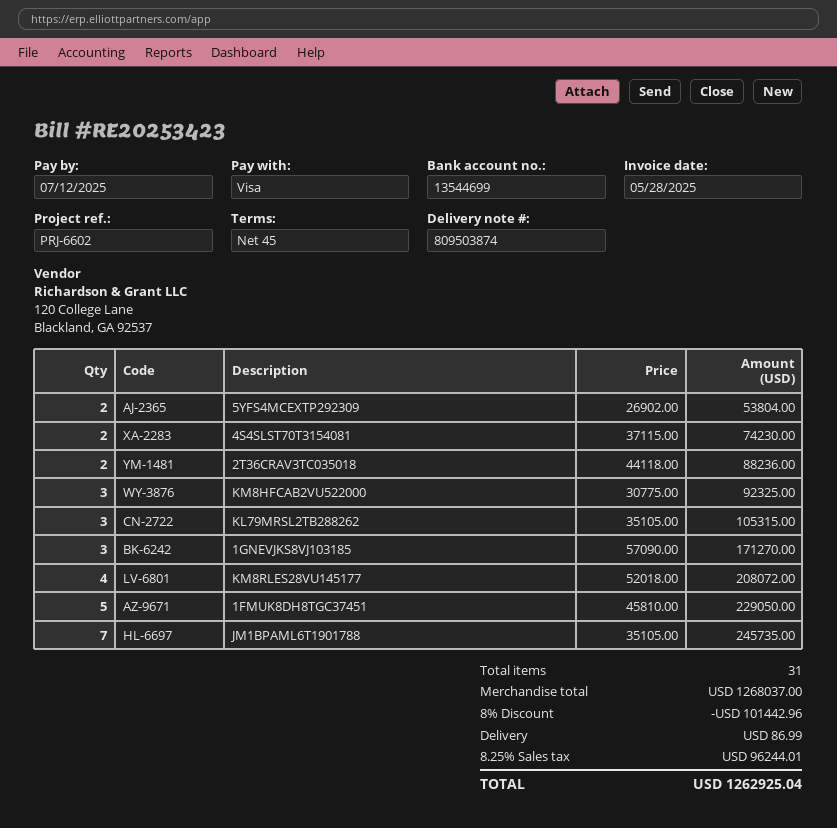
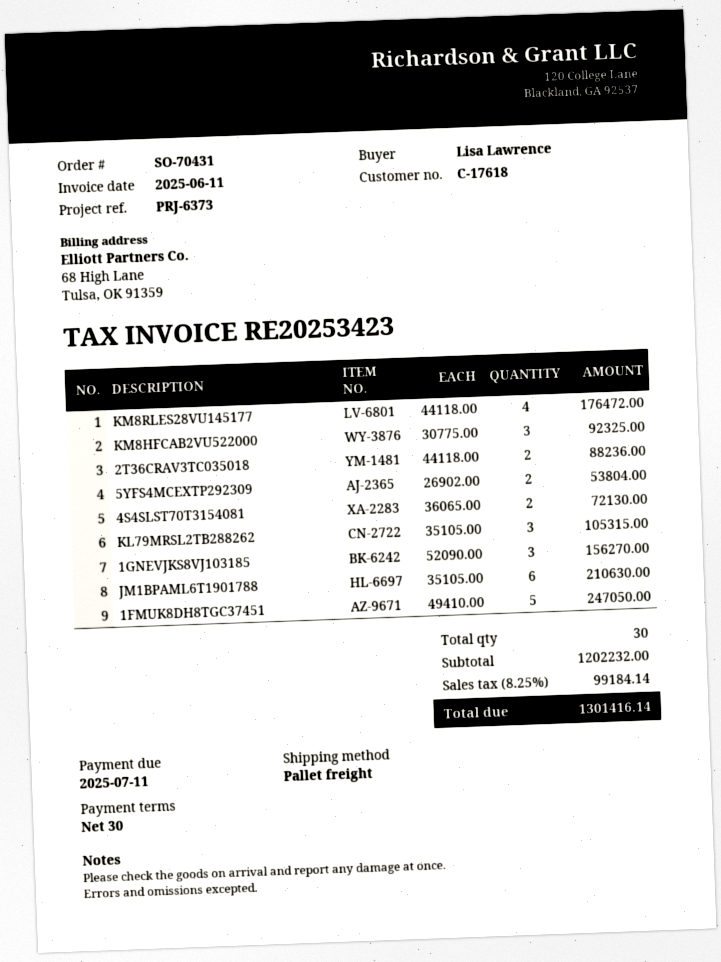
invoice date: 2025-05-28 -> 2025-06-11
payment terms: 45 days -> 30 days
due date: 2025-07-12 -> 2025-07-11
reference: PRJ-6602 -> PRJ-6373
4S4SLST70T3154081: 2 x 37115.00 = 74230.00 -> 2 x 36065.00 = 72130.00
1GNEVJKS8VJ103185: 3 x 57090.00 = 171270.00 -> 3 x 52090.00 = 156270.00
KM8RLES28VU145177: 4 x 52018.00 = 208072.00 -> 4 x 44118.00 = 176472.00
1FMUK8DH8TGC37451: 5 x 45810.00 = 229050.00 -> 5 x 49410.00 = 247050.00
JM1BPAML6T1901788: 7 x 35105.00 = 245735.00 -> 6 x 35105.00 = 210630.00
total quantity: 31 -> 30
subtotal: 1268037.00 -> 1202232.00
discount: 8% = 101442.96 -> none
shipping: 86.99 -> none
tax: 8.25% = 96244.01 -> 8.25% = 99184.14
total: 1262925.04 -> 1301416.14

